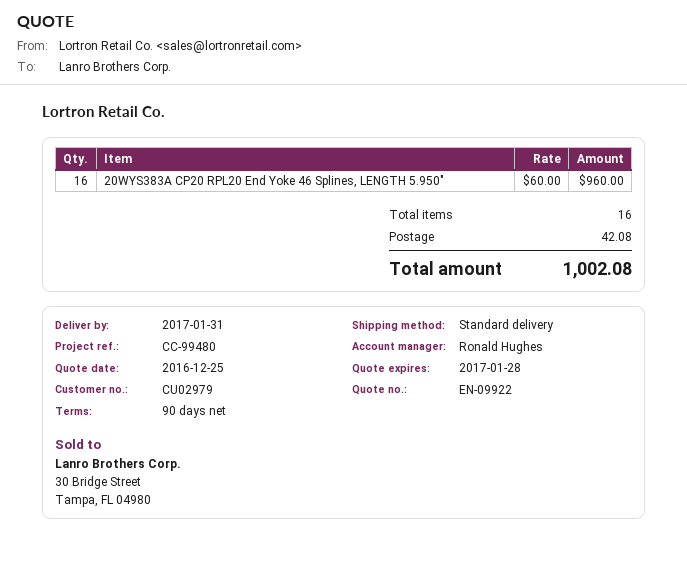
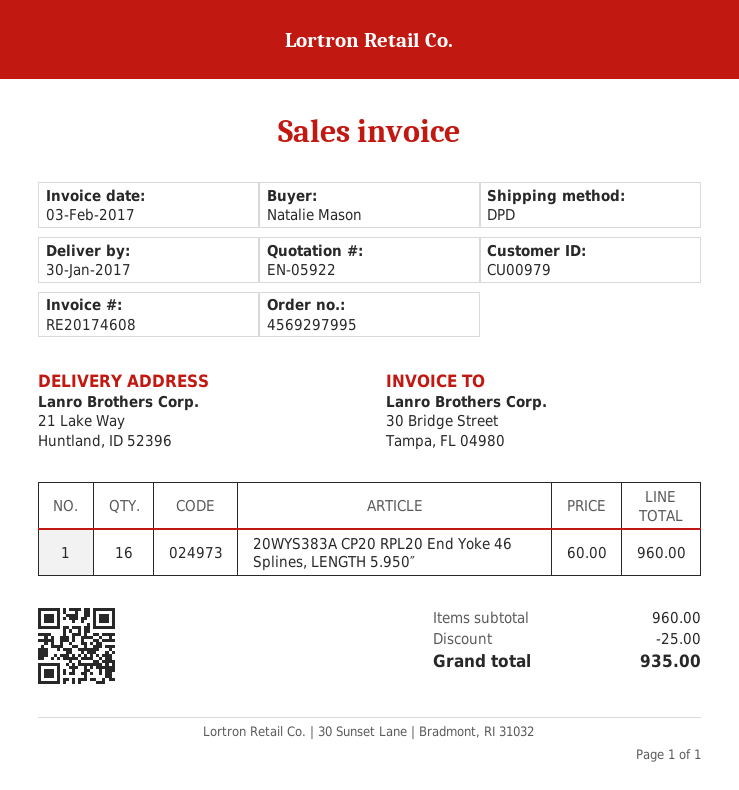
quote number: EN-09922 -> EN-05922
delivery date: 2017-01-31 -> 2017-01-30
customer number: CU02979 -> CU00979
shipping method: standard -> DPD
discount: none -> 25.00
shipping: 42.08 -> none
total: 1002.08 -> 935.00

